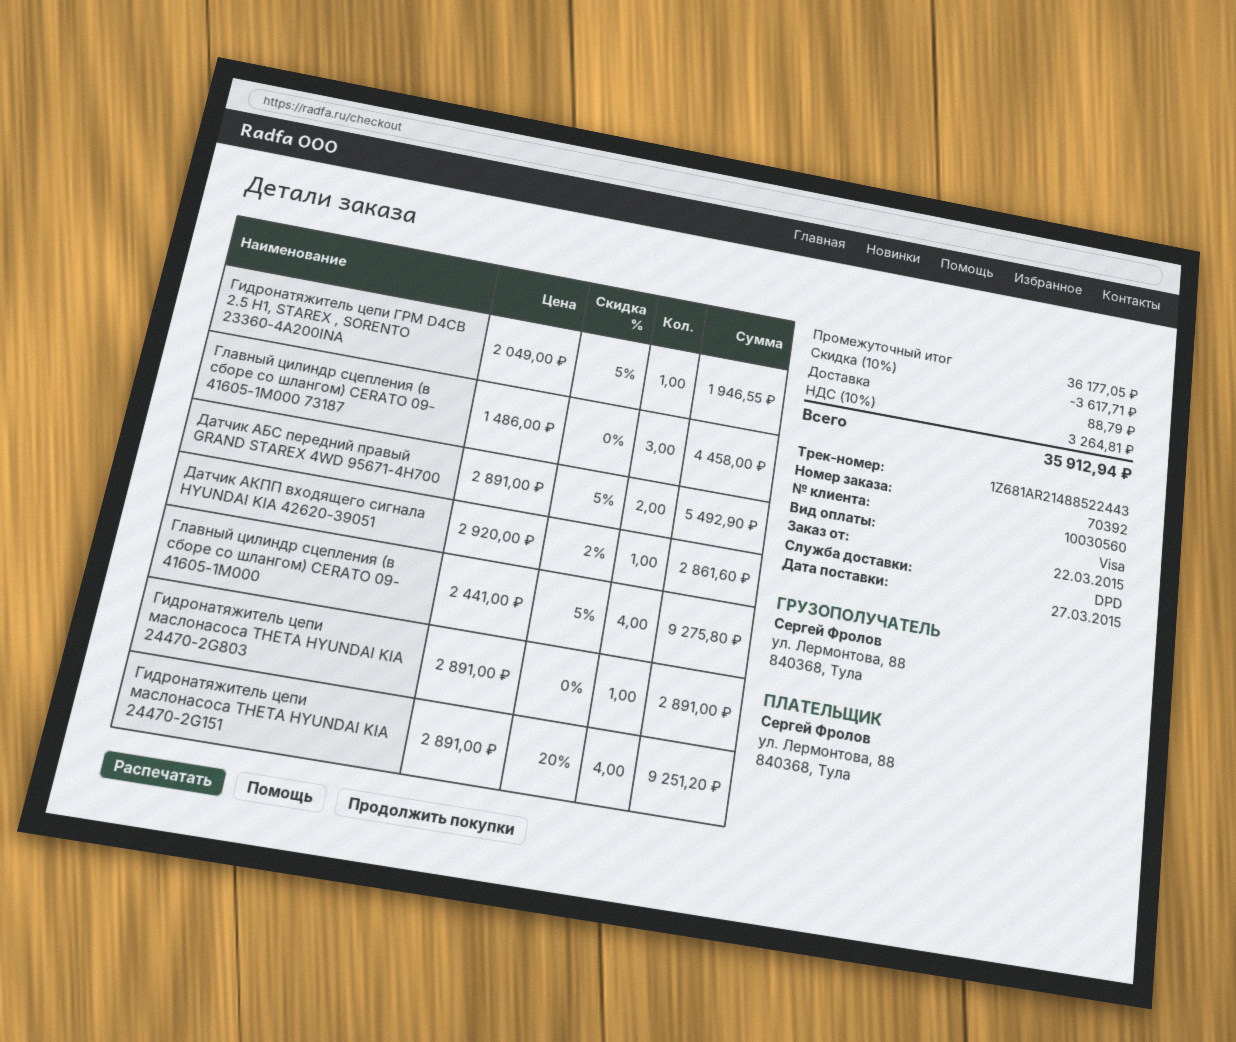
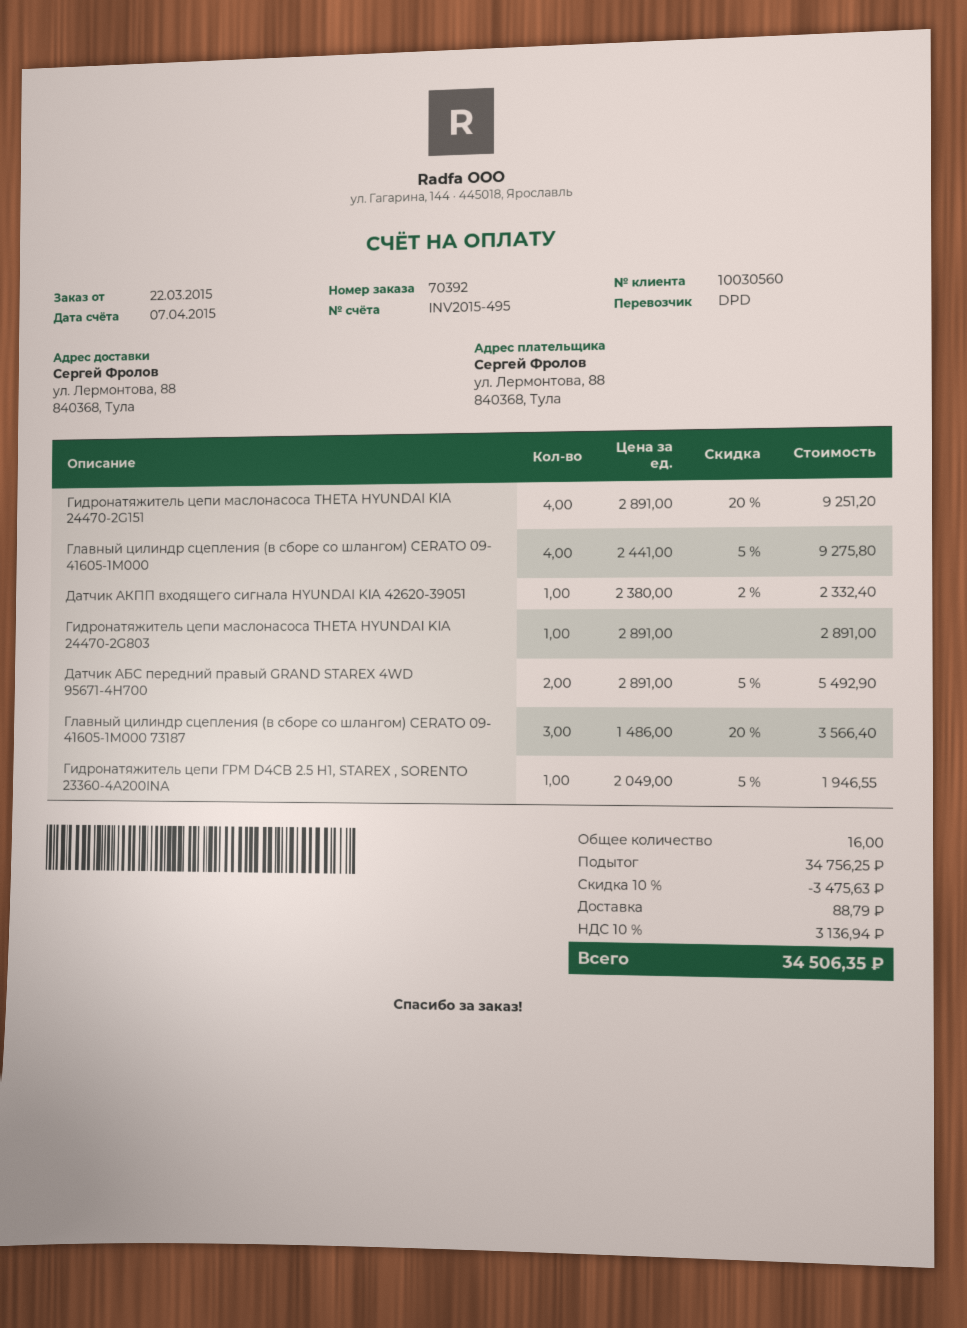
Главный цилиндр сцепления (в сборе со шлангом) CERATO 09- 41605-1M000 73187: 3 x 1486.00 = 4458.00 -> 3 x 1486.00 - 20% = 3566.40
Датчик АКПП входящего сигнала HYUNDAI KIA 42620-39051: 1 x 2920.00 - 2% = 2861.60 -> 1 x 2380.00 - 2% = 2332.40
subtotal: 36177.05 -> 34756.25
discount: 10% = 3617.71 -> 10% = 3475.63
tax: 10% = 3264.81 -> 10% = 3136.94
total: 35912.94 -> 34506.35

